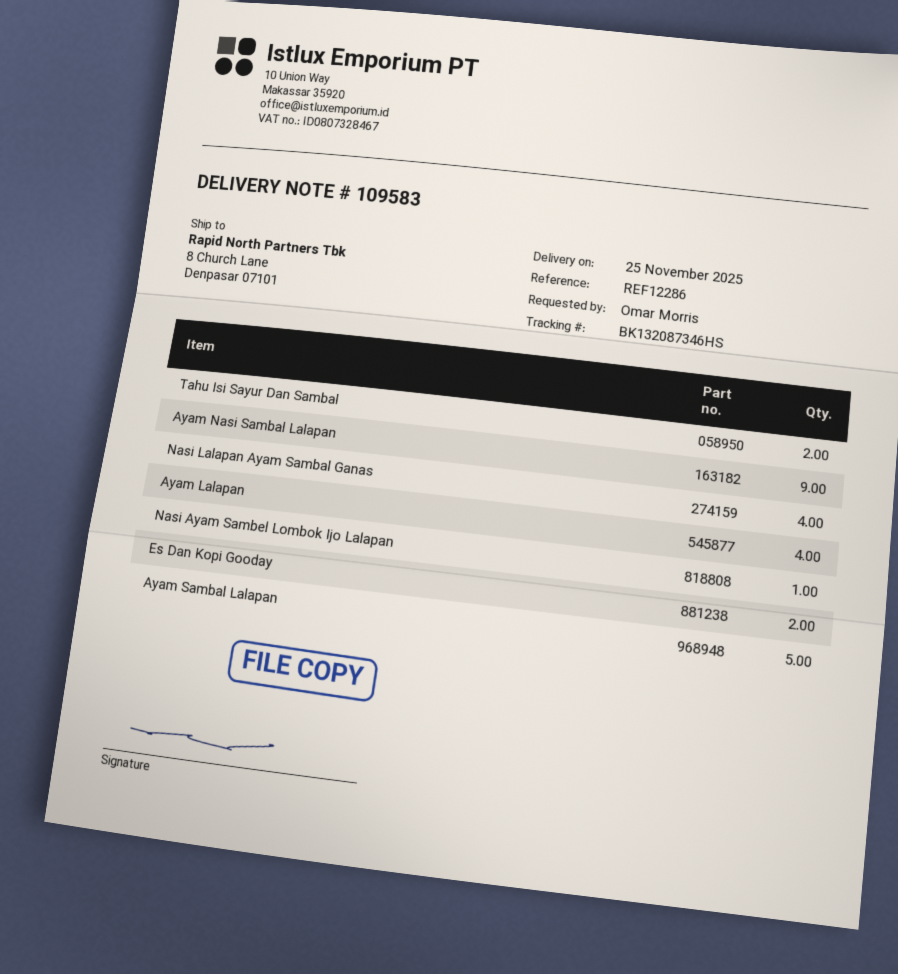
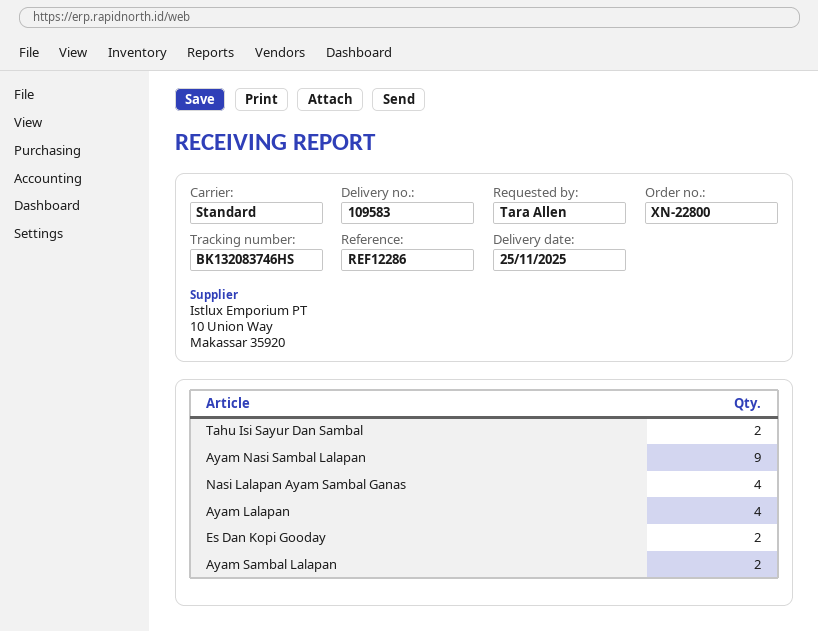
ordered by: Omar Morris -> Tara Allen
tracking number: BK132087346HS -> BK132083746HS
Nasi Ayam Sambel Lombok Ijo Lalapan: 1 -> none
Ayam Sambal Lalapan: 5 -> 2

